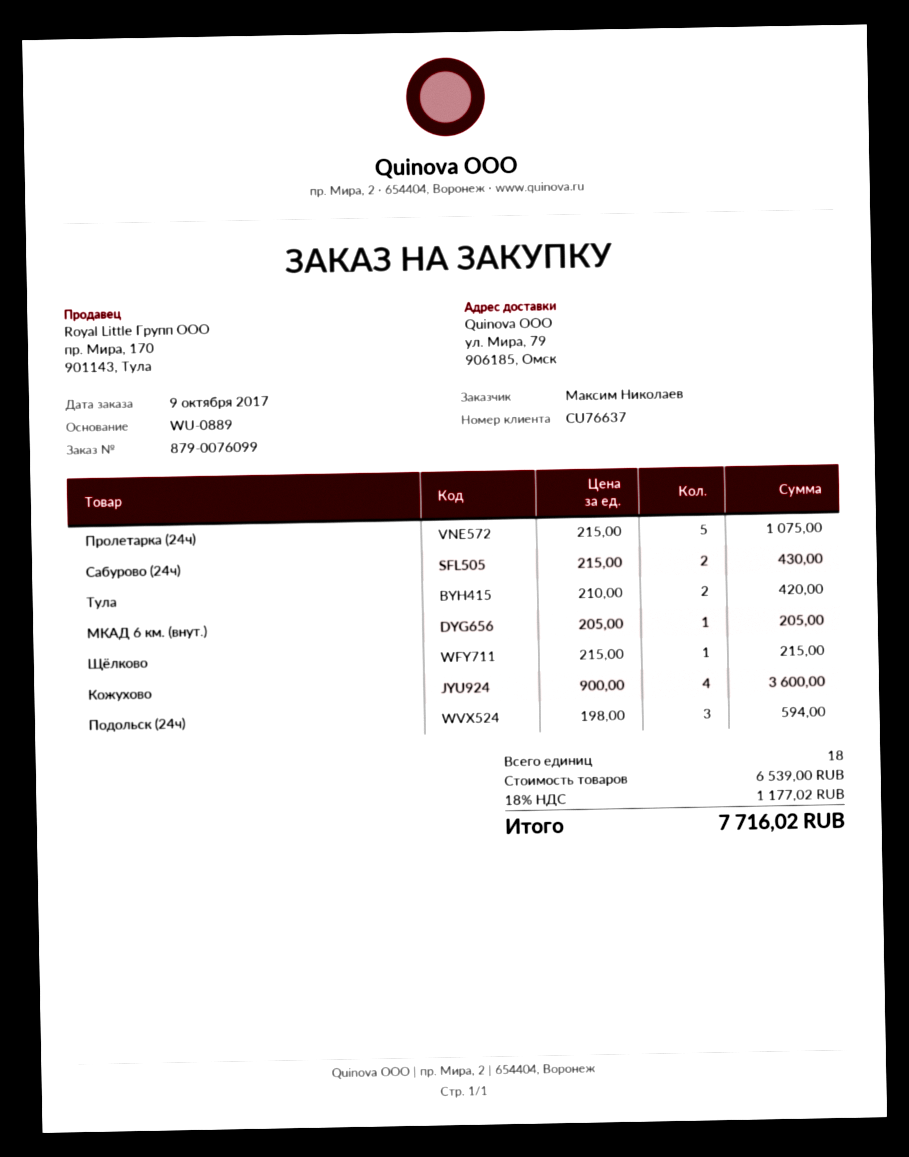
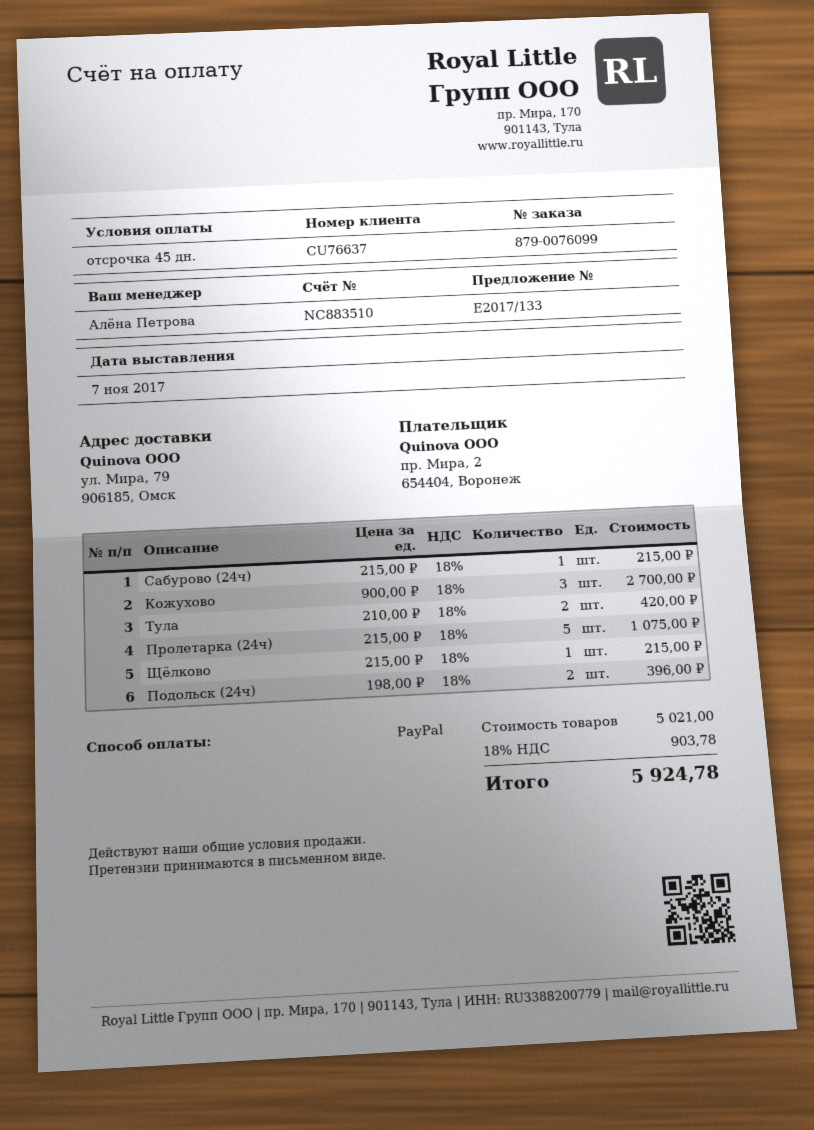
Сабурово (24ч): 2 x 215.00 = 430.00 -> 1 x 215.00 = 215.00
МКАД 6 км. (внут.): 1 x 205.00 = 205.00 -> none
Кожухово: 4 x 900.00 = 3600.00 -> 3 x 900.00 = 2700.00
Подольск (24ч): 3 x 198.00 = 594.00 -> 2 x 198.00 = 396.00
subtotal: 6539.00 -> 5021.00
tax: 18% = 1177.02 -> 18% = 903.78
total: 7716.02 -> 5924.78

